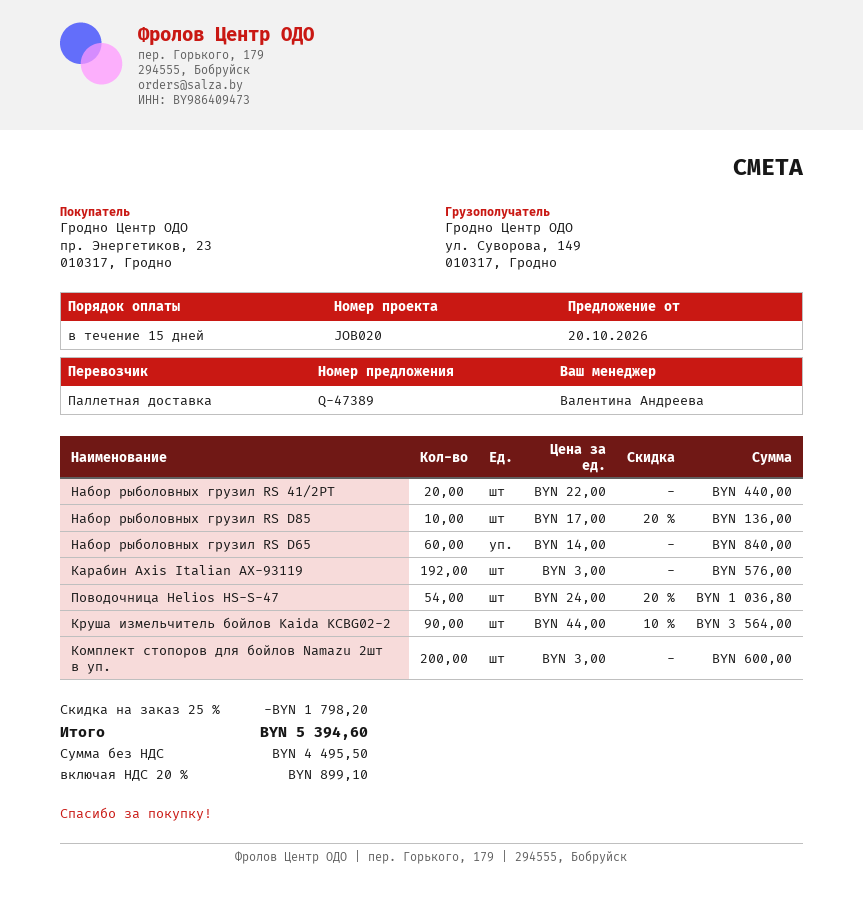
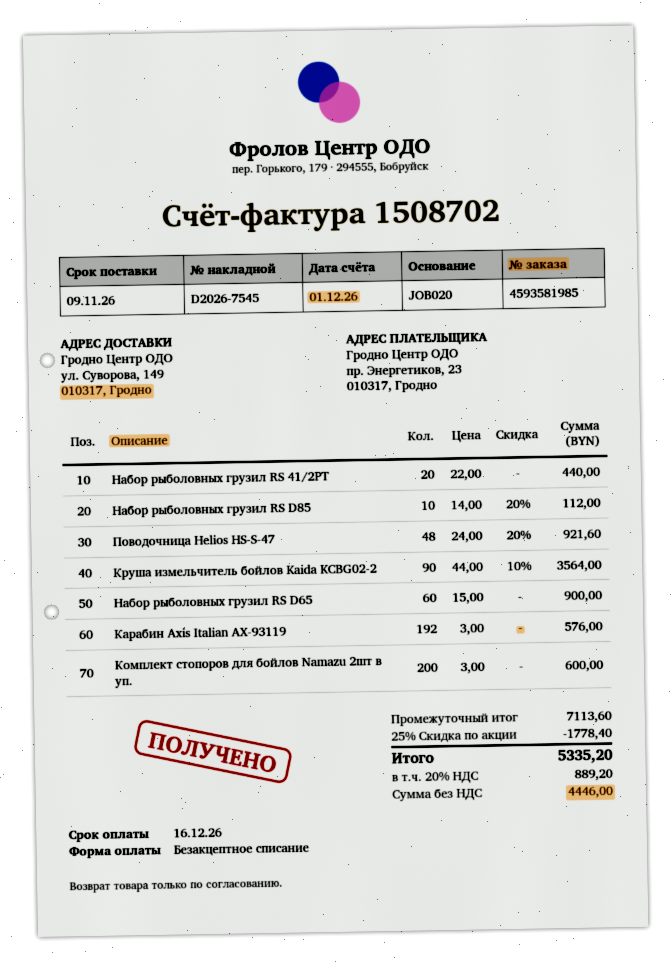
Набор рыболовных грузил RS D85: 10 x 17.00 - 20% = 136.00 -> 10 x 14.00 - 20% = 112.00
Набор рыболовных грузил RS D65: 60 x 14.00 = 840.00 -> 60 x 15.00 = 900.00
Поводочница Helios HS-S-47: 54 x 24.00 - 20% = 1036.80 -> 48 x 24.00 - 20% = 921.60
discount: 25% = 1798.20 -> 25% = 1778.40
net: 4495.50 -> 4446.00
tax: 20% = 899.10 -> 20% = 889.20
total: 5394.60 -> 5335.20

